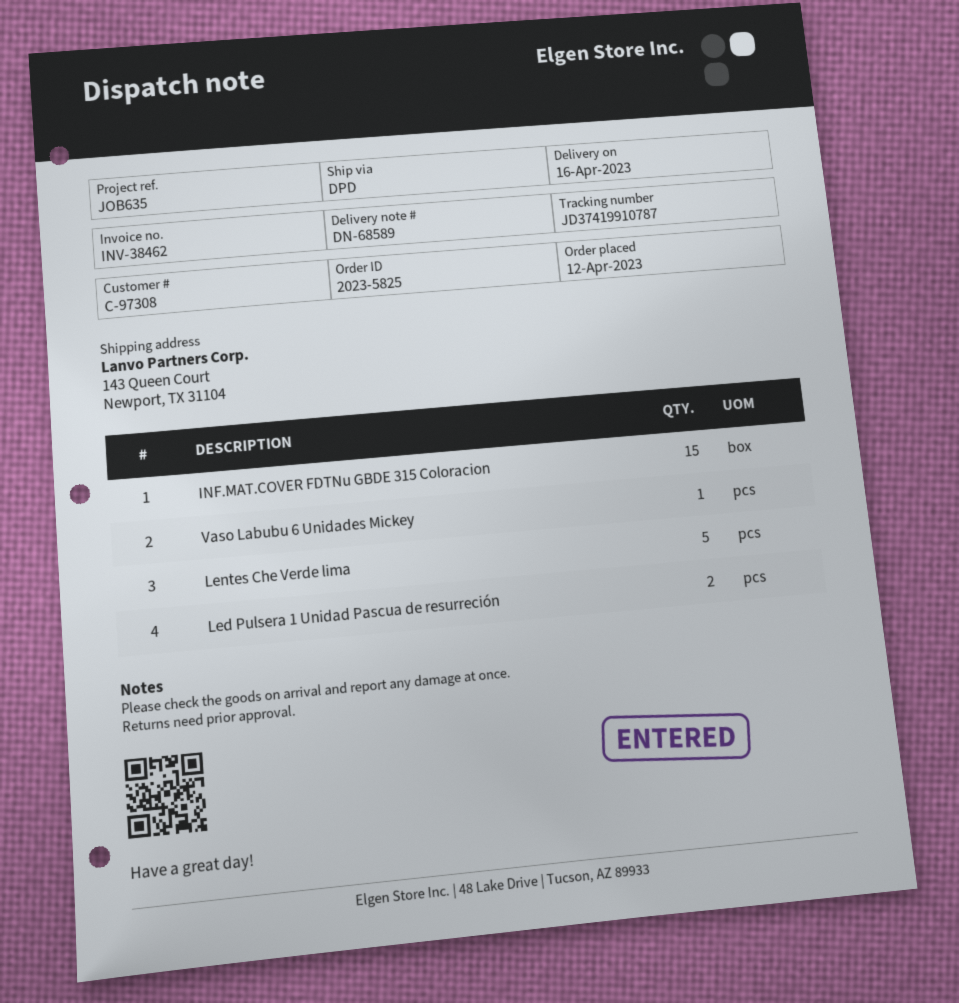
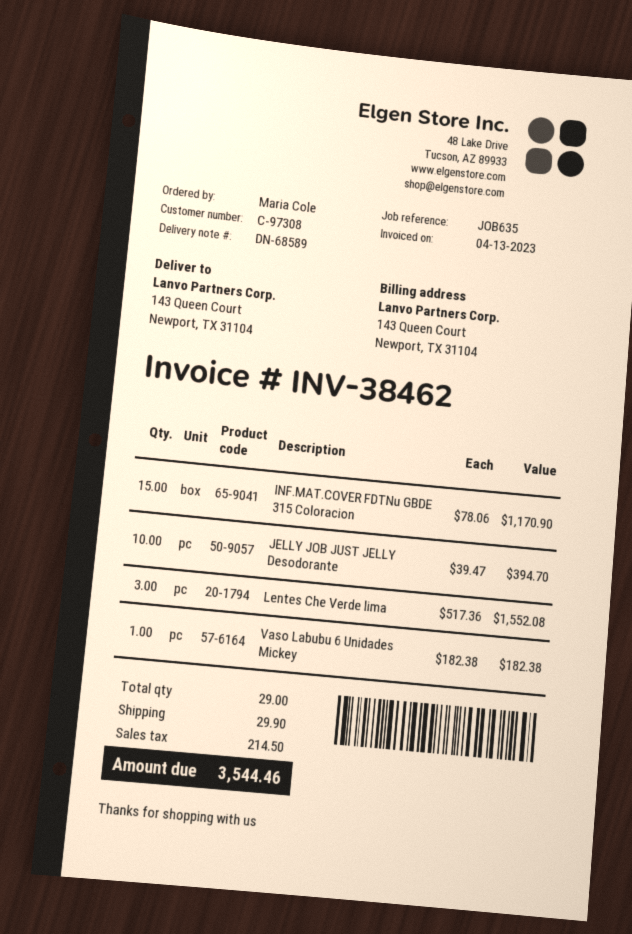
Lentes Che Verde lima: 5 -> 3
Led Pulsera 1 Unidad Pascua de resurreción: 2 -> none
JELLY JOB JUST JELLY Desodorante: none -> 10

